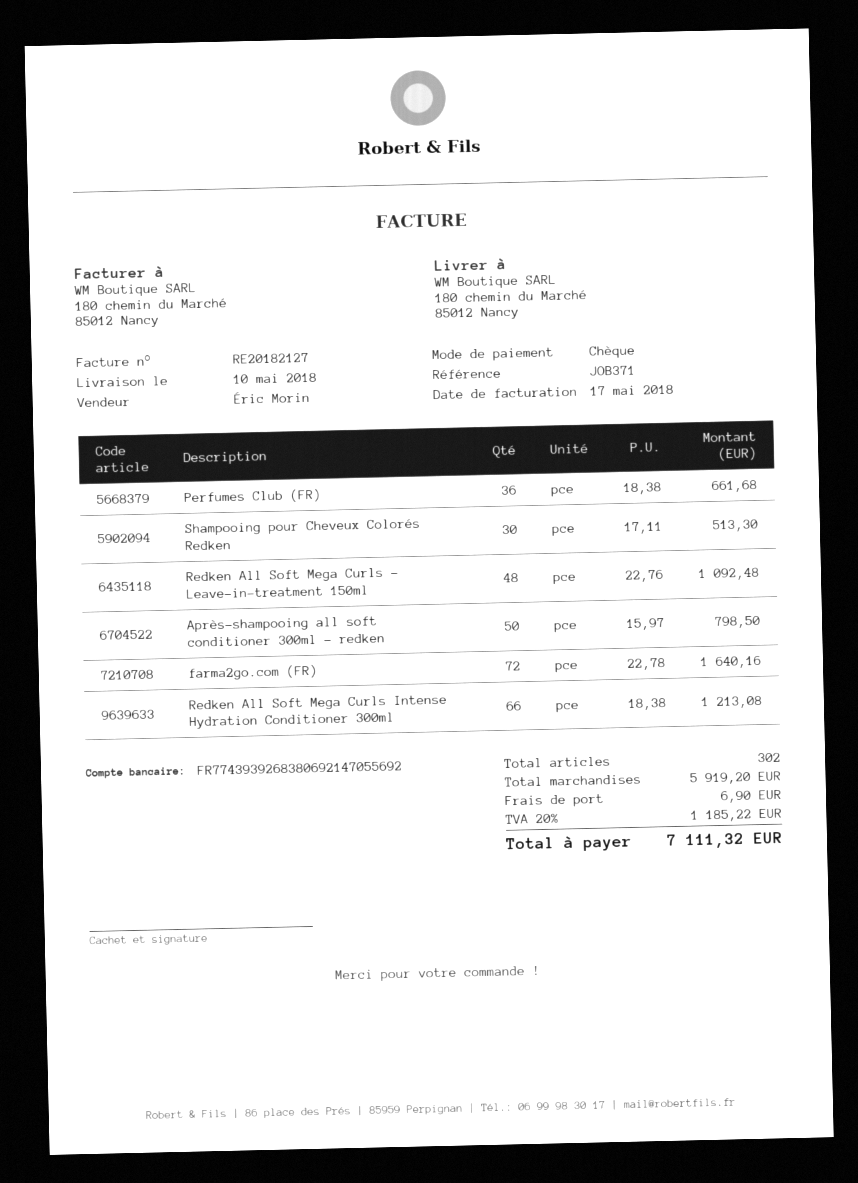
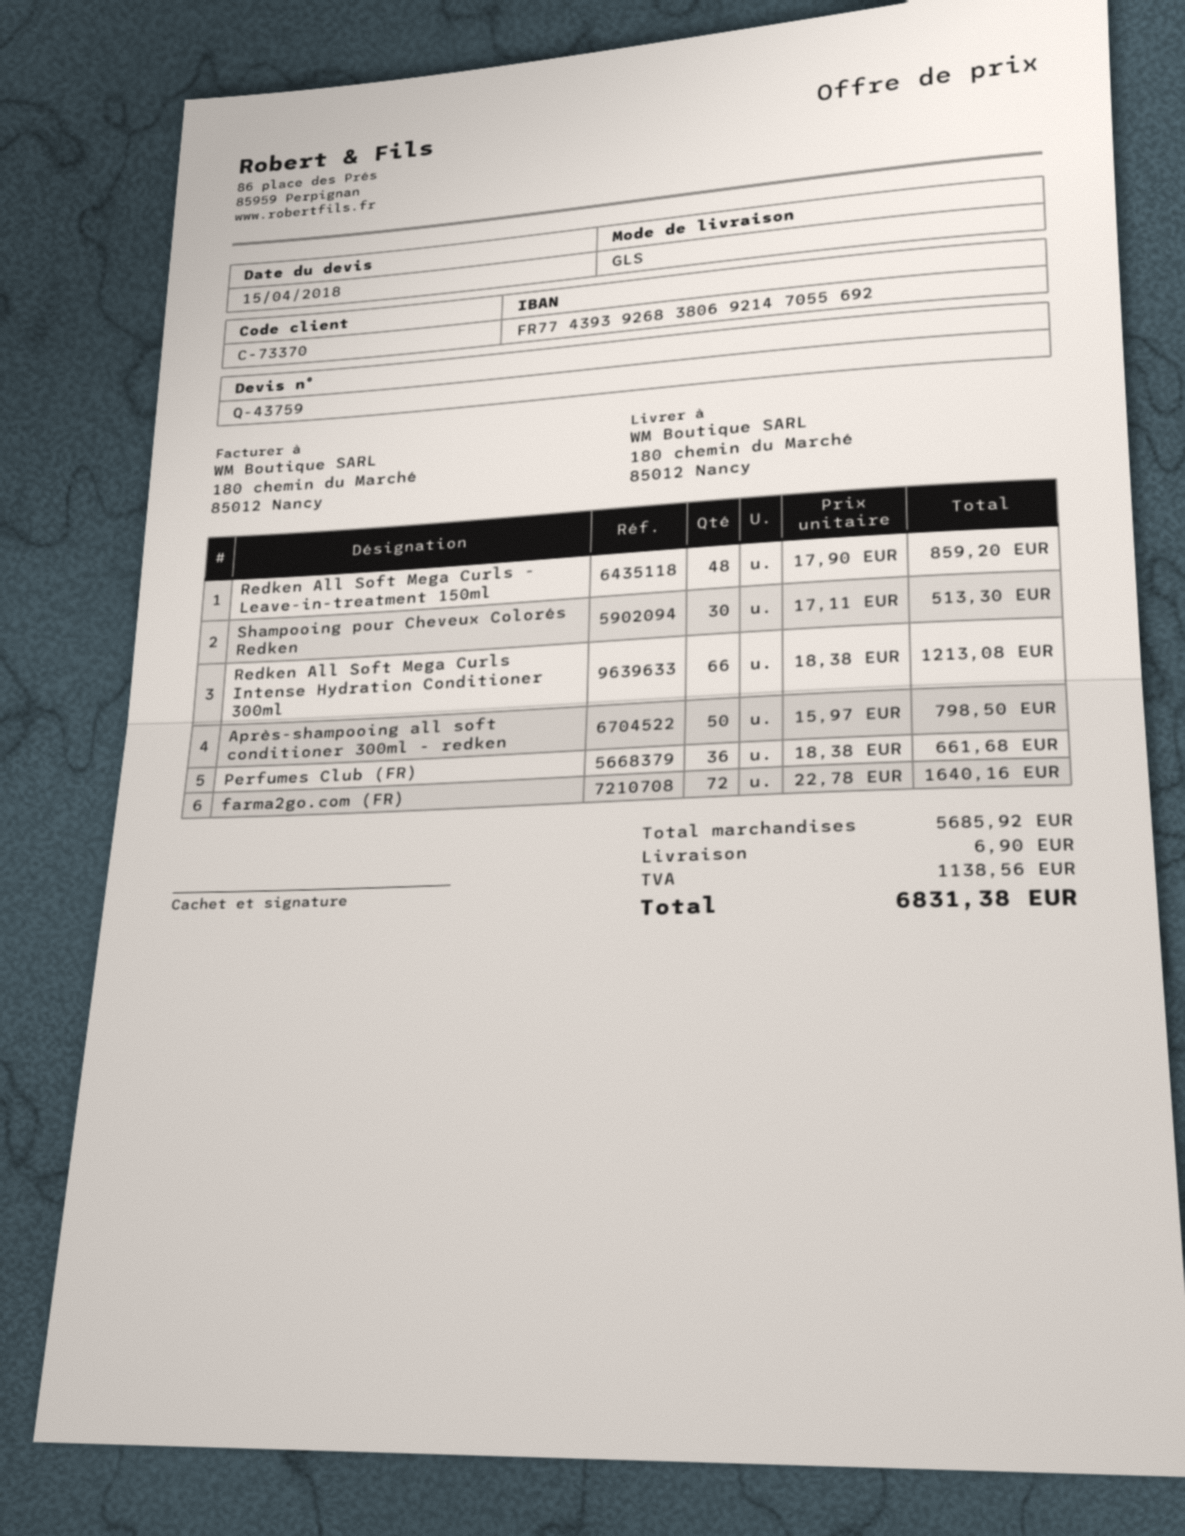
Redken All Soft Mega Curls - Leave-in-treatment 150ml: 48 x 22.76 = 1092.48 -> 48 x 17.90 = 859.20
subtotal: 5919.20 -> 5685.92
tax: 1185.22 -> 1138.56
total: 7111.32 -> 6831.38

